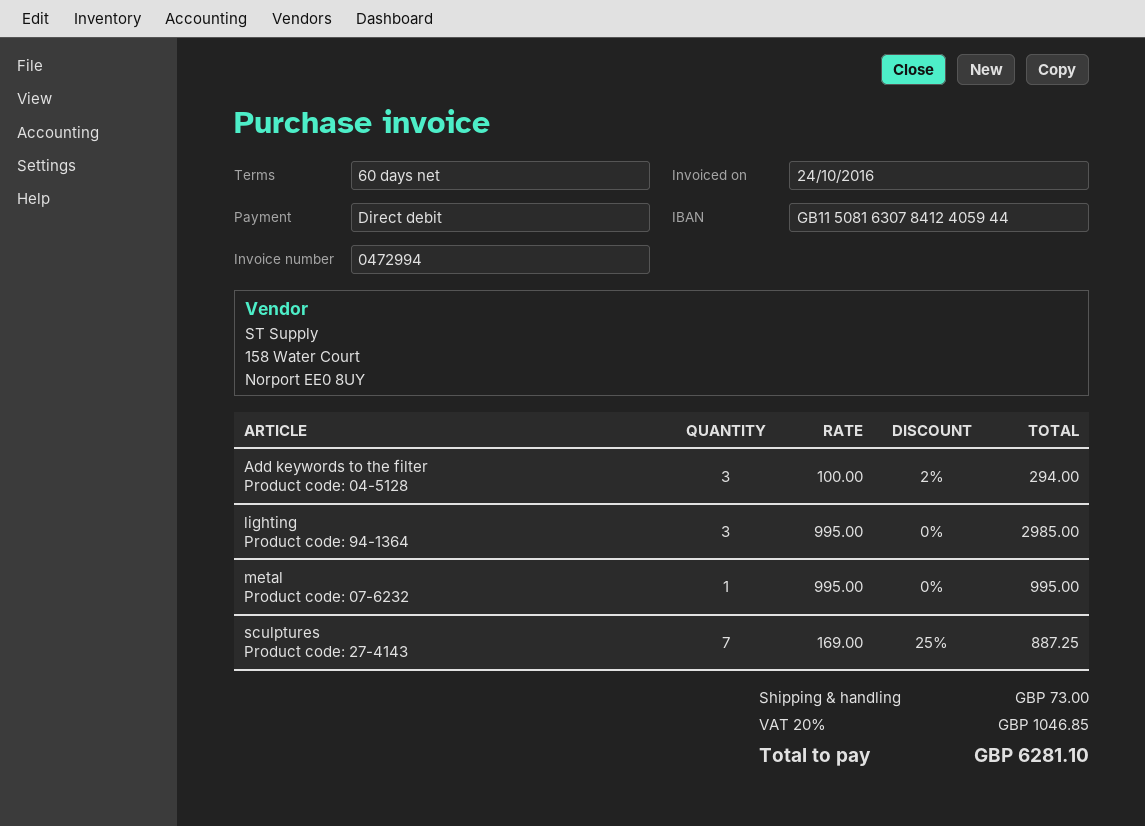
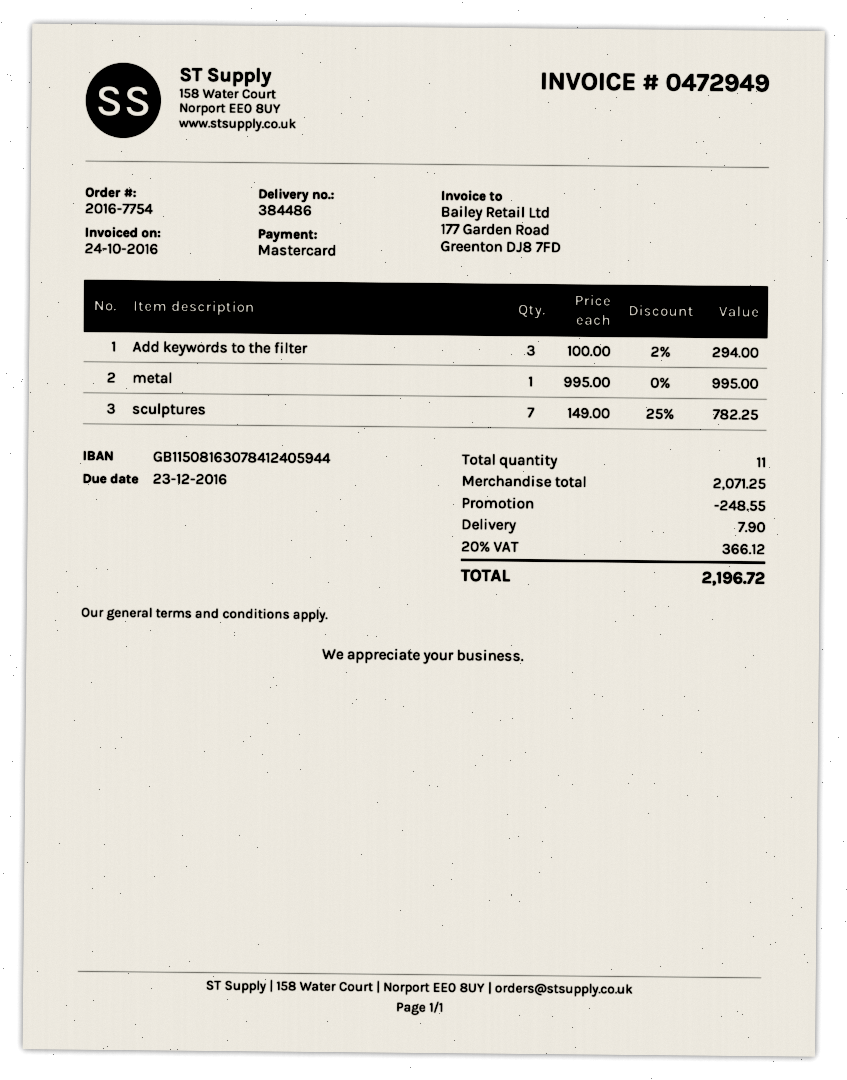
invoice number: 0472994 -> 0472949
payment method: direct debit -> Mastercard
lighting: 3 x 995.00 = 2985.00 -> none
sculptures: 7 x 169.00 - 25% = 887.25 -> 7 x 149.00 - 25% = 782.25
discount: none -> 248.55
shipping: 73.00 -> 7.90
tax: 20% = 1046.85 -> 20% = 366.12
total: 6281.10 -> 2196.72

